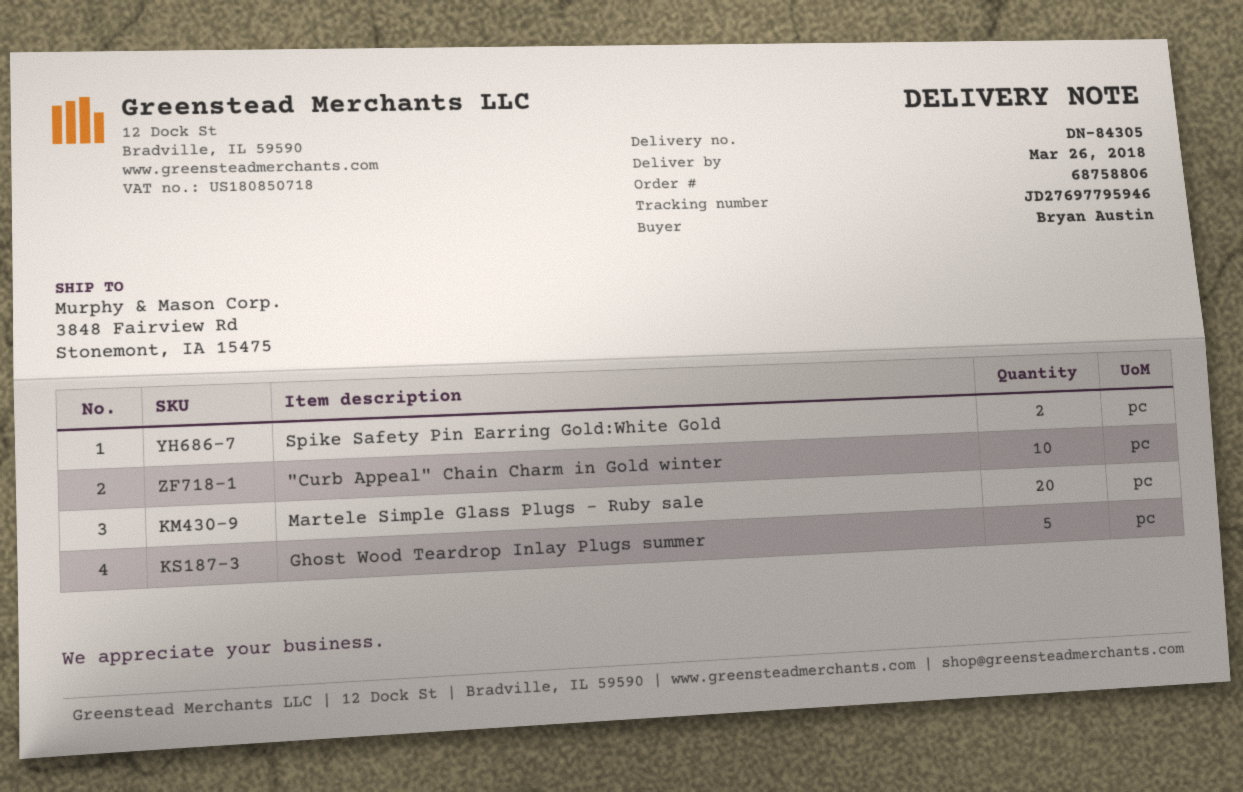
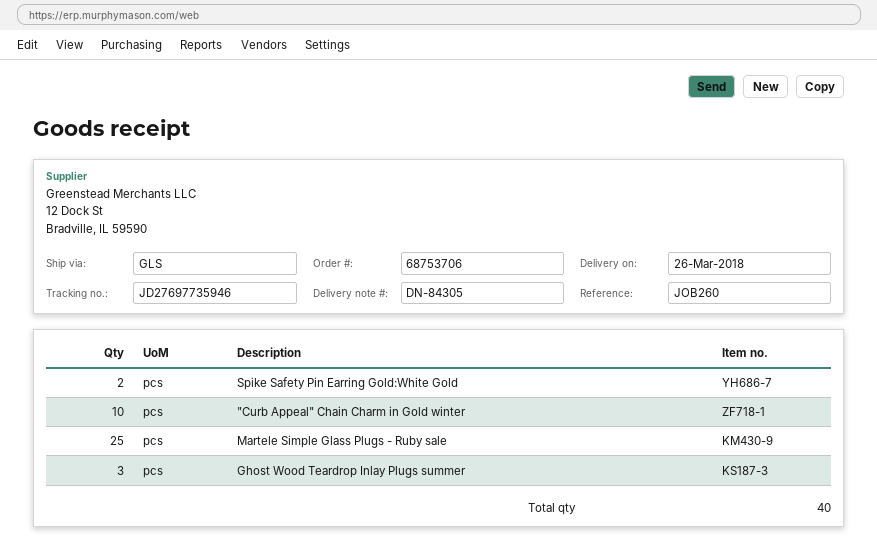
order number: 68758806 -> 68753706
tracking number: JD27697795946 -> JD27697735946
Martele Simple Glass Plugs - Ruby sale: 20 -> 25
Ghost Wood Teardrop Inlay Plugs summer: 5 -> 3

